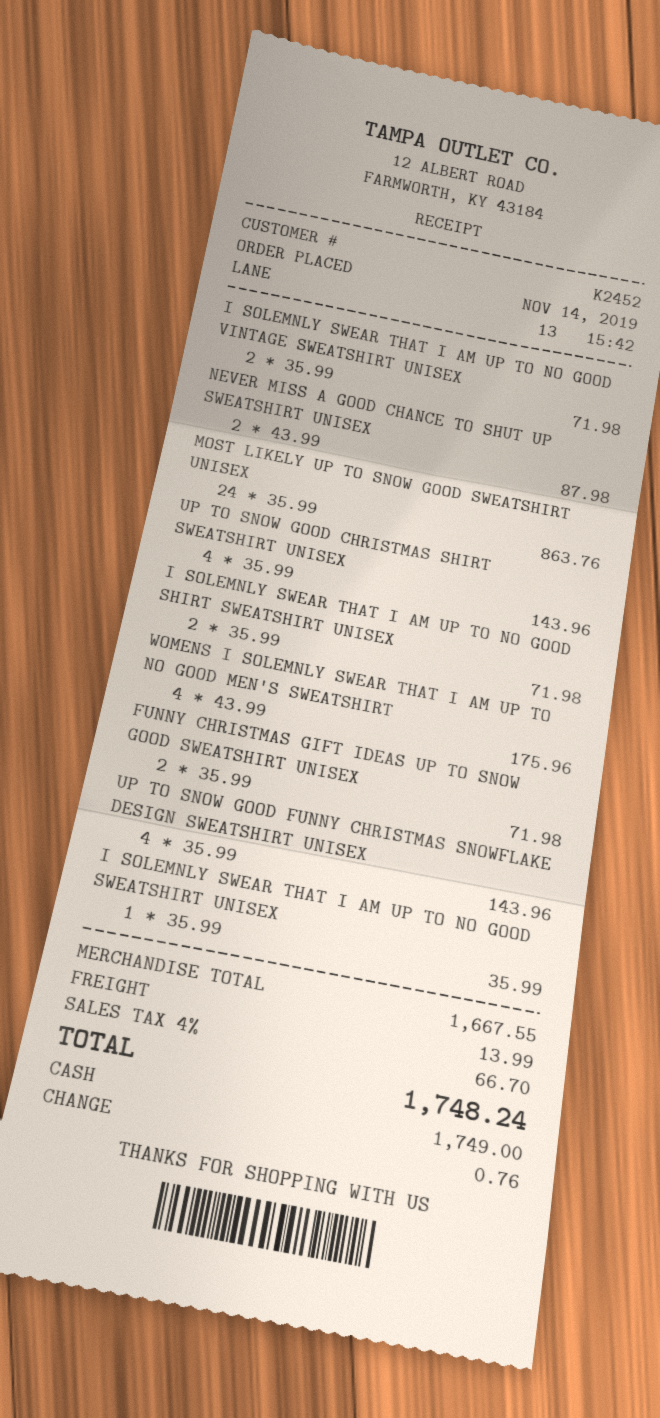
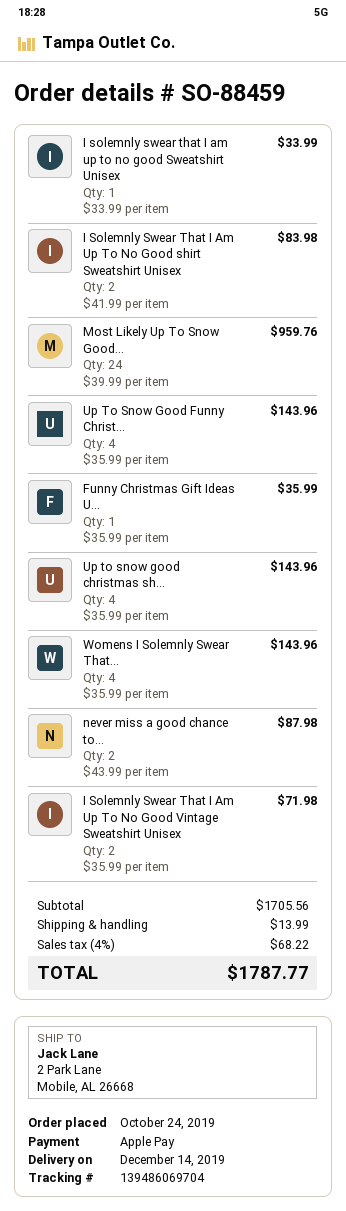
order date: 2019-11-14 -> 2019-10-24
payment method: cash -> Apple Pay
MOST LIKELY UP TO SNOW GOOD SWEATSHIRT UNISEX: 24 x 35.99 = 863.76 -> 24 x 39.99 = 959.76
I SOLEMNLY SWEAR THAT I AM UP TO NO GOOD SHIRT SWEATSHIRT UNISEX: 2 x 35.99 = 71.98 -> 2 x 41.99 = 83.98
WOMENS I SOLEMNLY SWEAR THAT I AM UP TO NO GOOD MEN'S SWEATSHIRT: 4 x 43.99 = 175.96 -> 4 x 35.99 = 143.96
FUNNY CHRISTMAS GIFT IDEAS UP TO SNOW GOOD SWEATSHIRT UNISEX: 2 x 35.99 = 71.98 -> 1 x 35.99 = 35.99
I SOLEMNLY SWEAR THAT I AM UP TO NO GOOD SWEATSHIRT UNISEX: 1 x 35.99 = 35.99 -> 1 x 33.99 = 33.99
subtotal: 1667.55 -> 1705.56
tax: 4% = 66.70 -> 4% = 68.22
total: 1748.24 -> 1787.77

